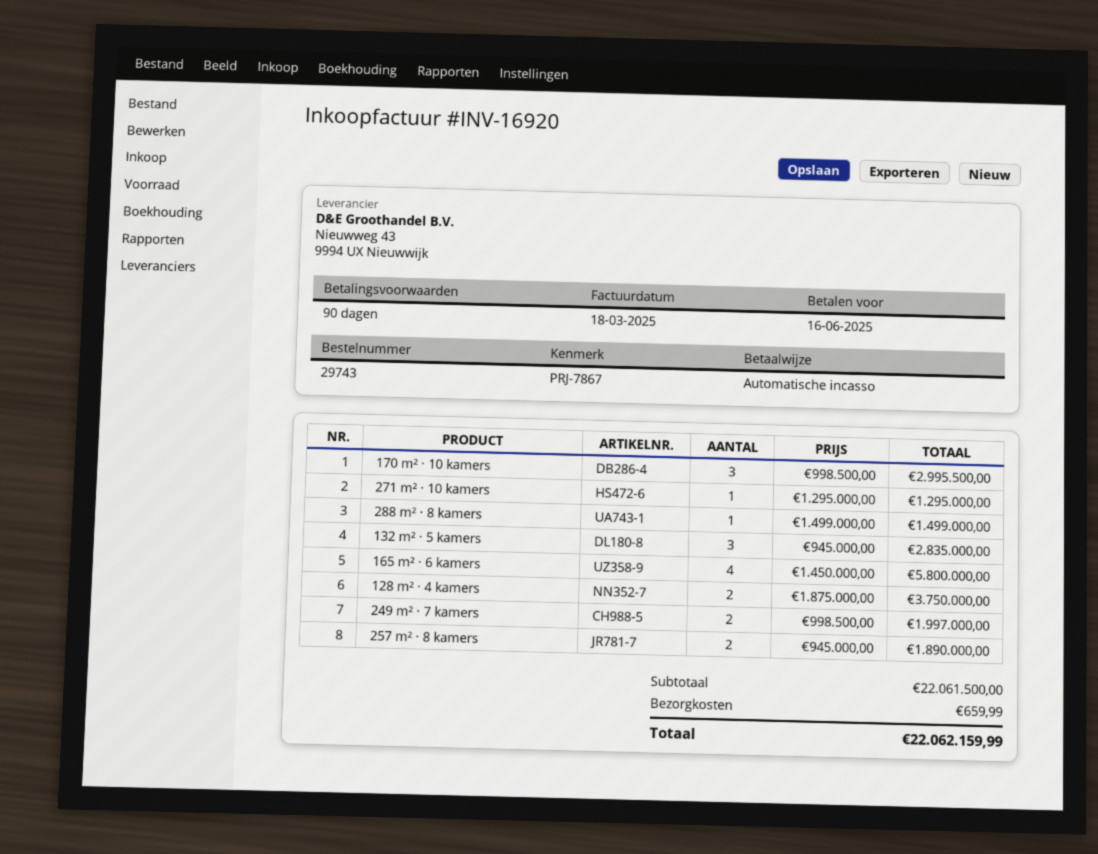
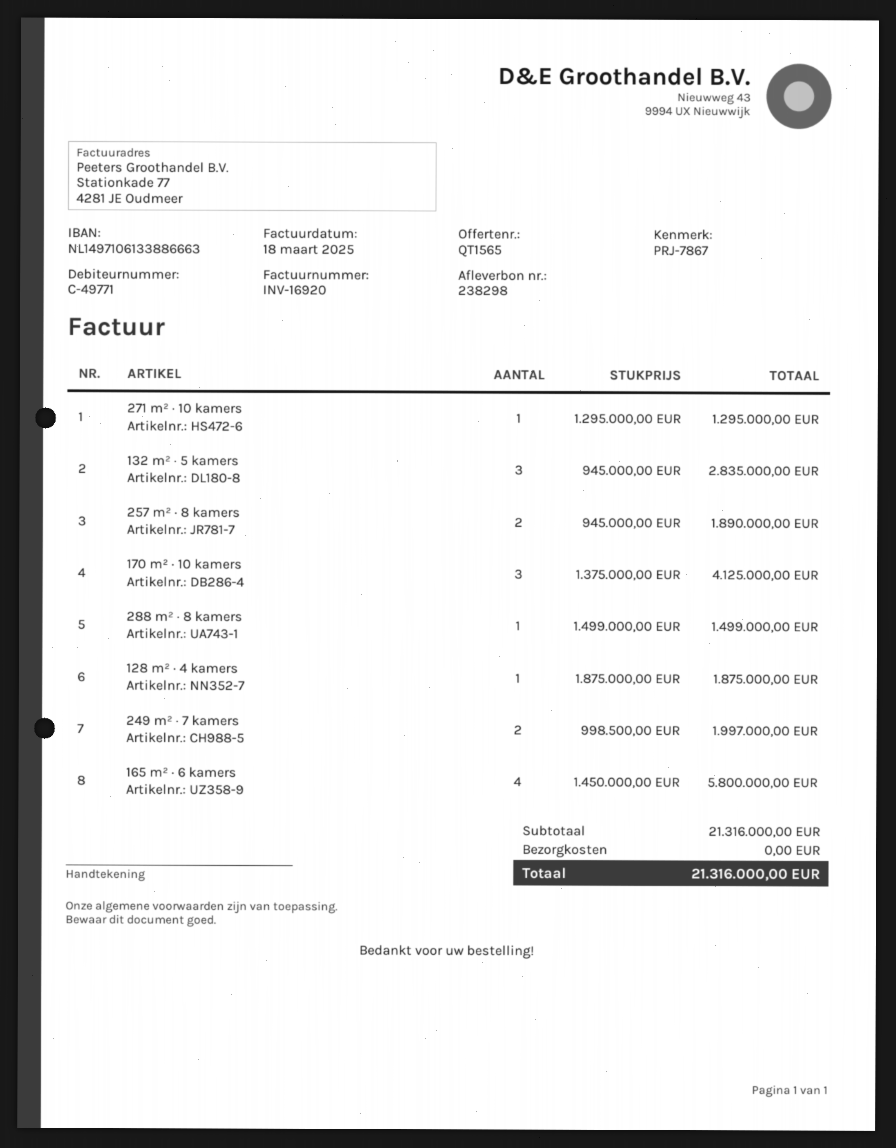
170 m² · 10 kamers: 3 x 998500.00 = 2995500.00 -> 3 x 1375000.00 = 4125000.00
128 m² · 4 kamers: 2 x 1875000.00 = 3750000.00 -> 1 x 1875000.00 = 1875000.00
subtotal: 22061500.00 -> 21316000.00
shipping: 659.99 -> 0.00
total: 22062159.99 -> 21316000.00

